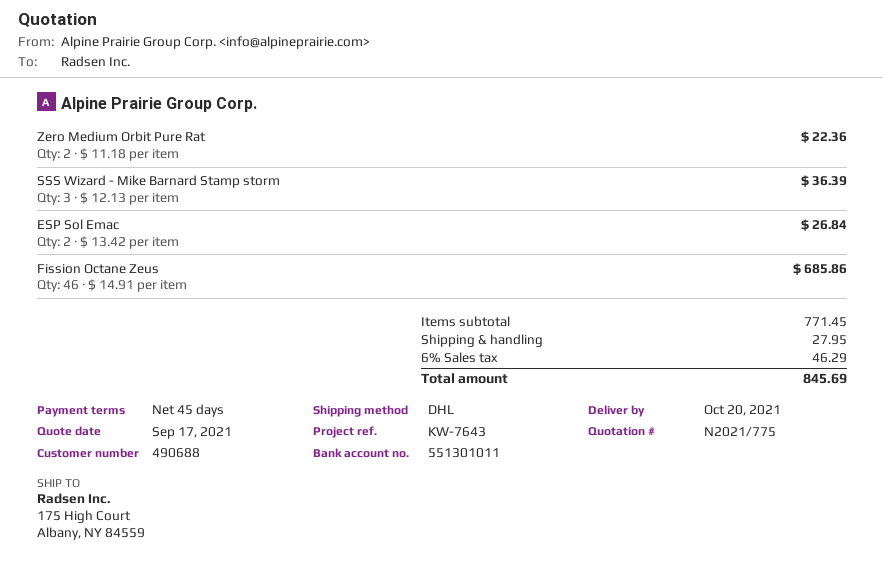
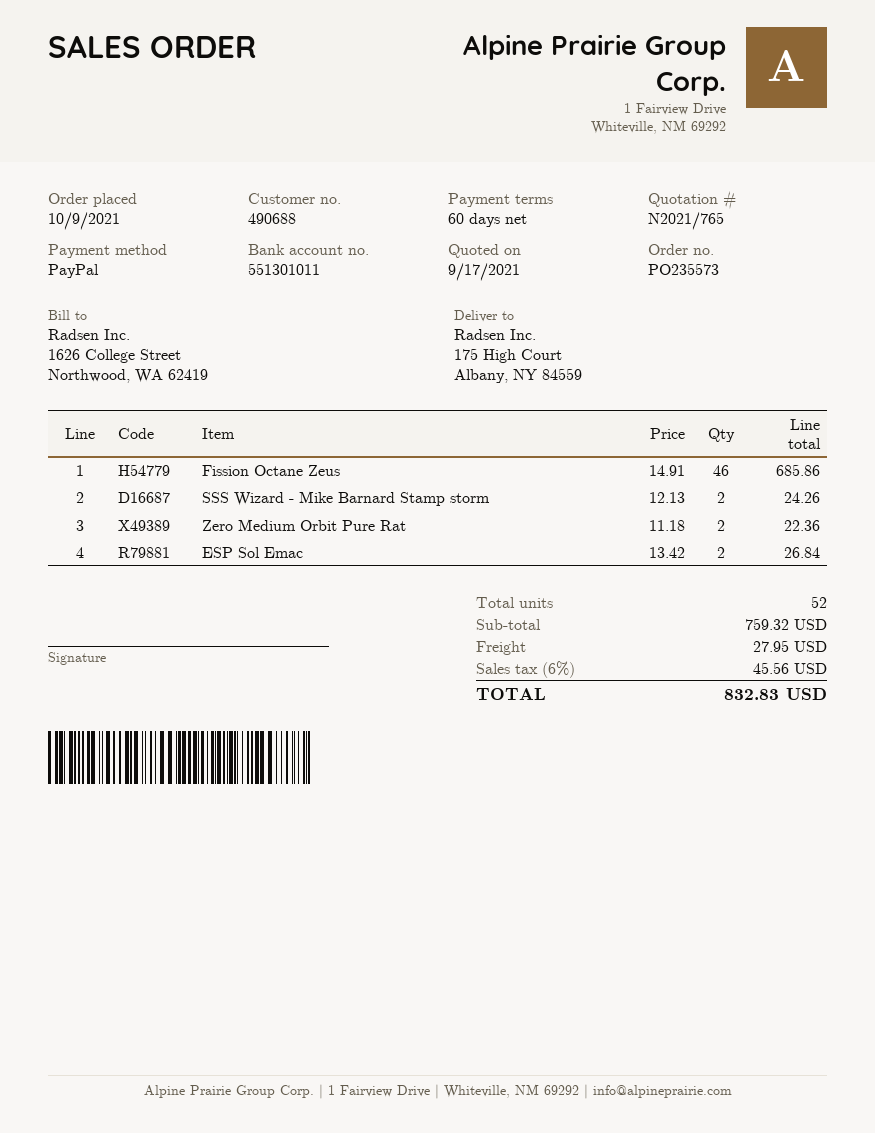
quote number: N2021/775 -> N2021/765
payment terms: 45 days -> 60 days
SSS Wizard - Mike Barnard Stamp storm: 3 x 12.13 = 36.39 -> 2 x 12.13 = 24.26
subtotal: 771.45 -> 759.32
tax: 6% = 46.29 -> 6% = 45.56
total: 845.69 -> 832.83

